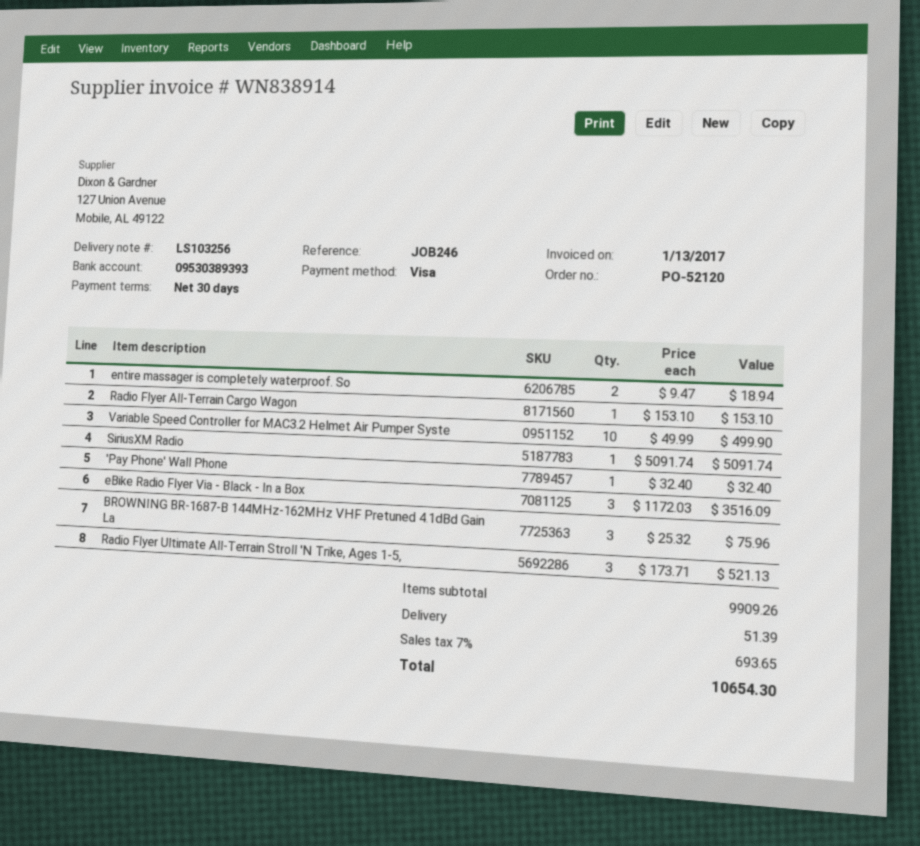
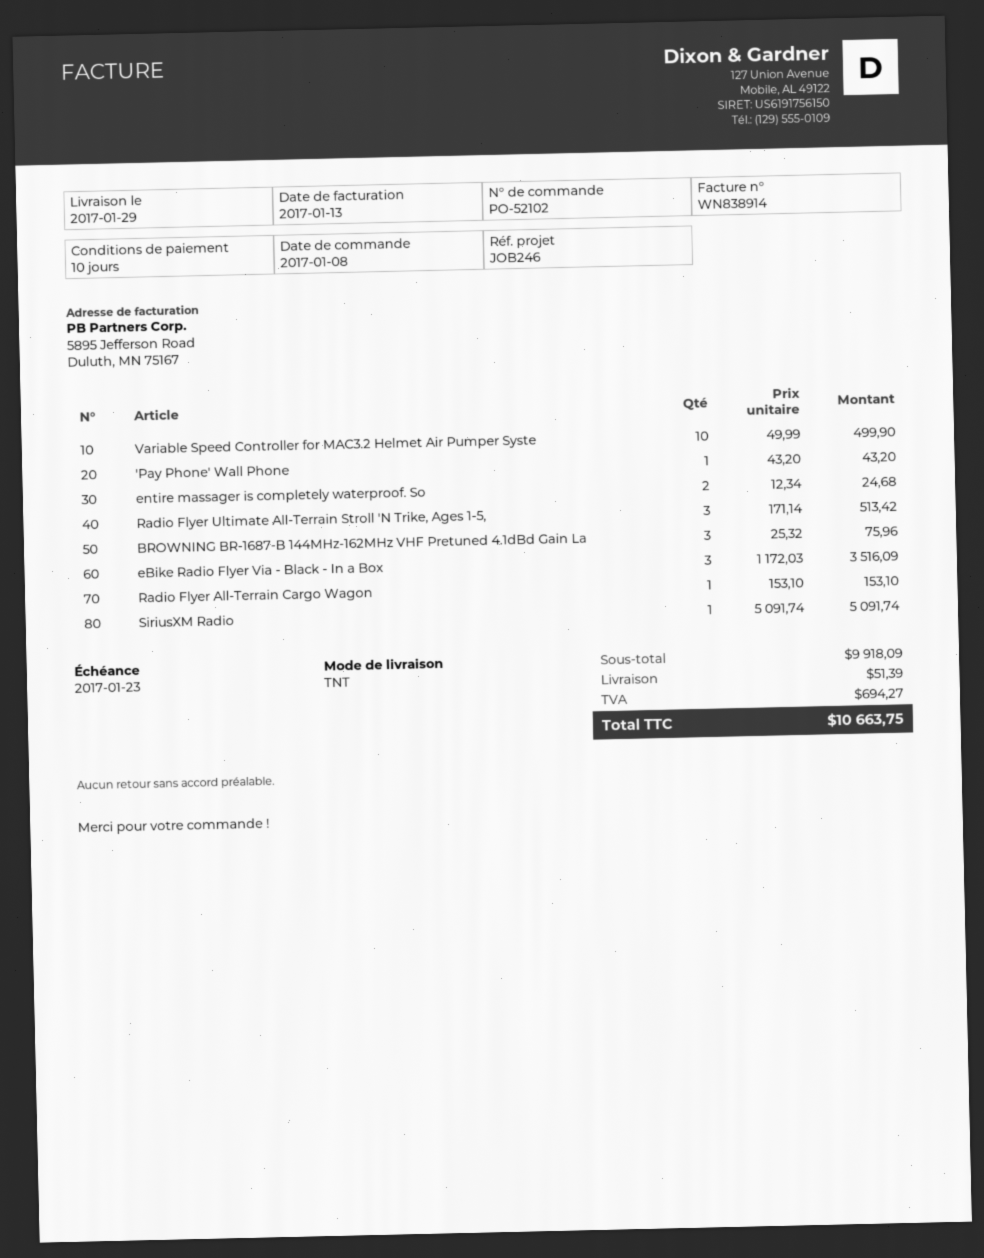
order number: PO-52120 -> PO-52102
payment terms: 30 days -> 10 days
entire massager is completely waterproof. So: 2 x 9.47 = 18.94 -> 2 x 12.34 = 24.68
'Pay Phone' Wall Phone: 1 x 32.40 = 32.40 -> 1 x 43.20 = 43.20
Radio Flyer Ultimate All-Terrain Stroll 'N Trike, Ages 1-5,: 3 x 173.71 = 521.13 -> 3 x 171.14 = 513.42
subtotal: 9909.26 -> 9918.09
tax: 693.65 -> 694.27
total: 10654.30 -> 10663.75

